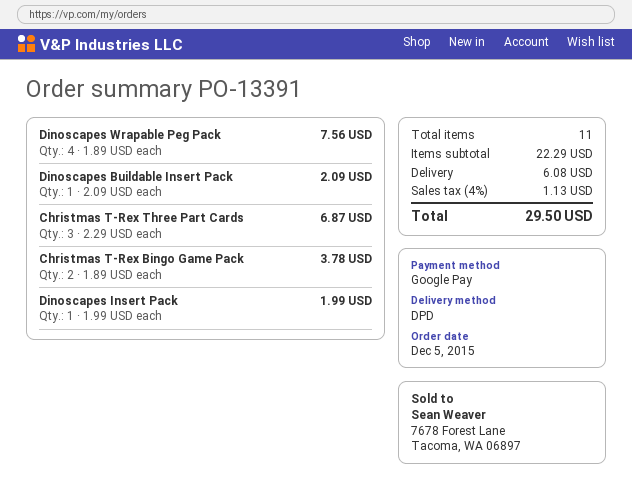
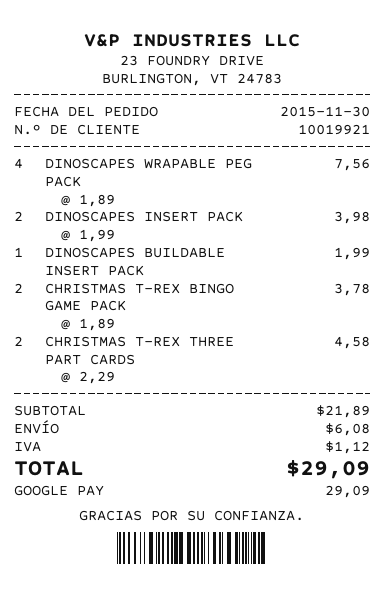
order date: 2015-12-05 -> 2015-11-30
Dinoscapes Buildable Insert Pack: 1 x 2.09 = 2.09 -> 1 x 1.99 = 1.99
Christmas T-Rex Three Part Cards: 3 x 2.29 = 6.87 -> 2 x 2.29 = 4.58
Dinoscapes Insert Pack: 1 x 1.99 = 1.99 -> 2 x 1.99 = 3.98
subtotal: 22.29 -> 21.89
tax: 1.13 -> 1.12
total: 29.50 -> 29.09

